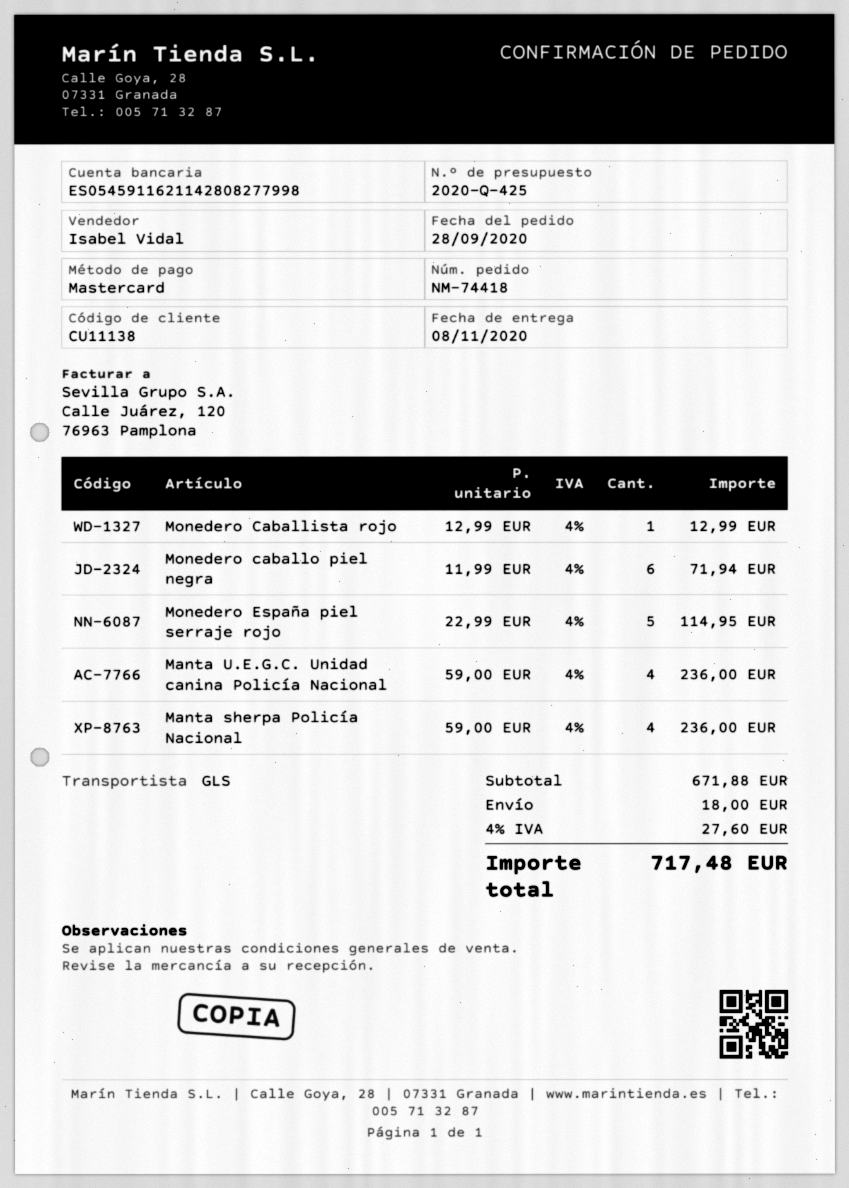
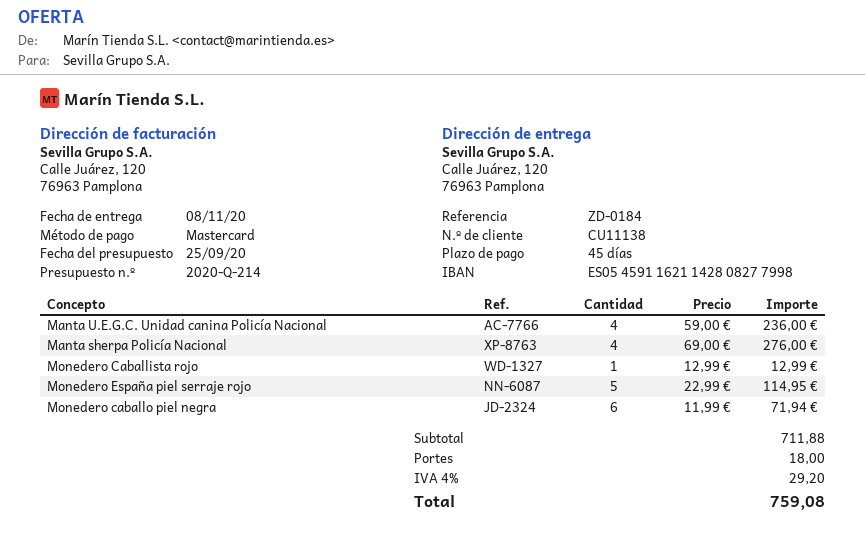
quote number: 2020-Q-425 -> 2020-Q-214
Manta sherpa Policía Nacional: 4 x 59.00 = 236.00 -> 4 x 69.00 = 276.00
subtotal: 671.88 -> 711.88
tax: 4% = 27.60 -> 4% = 29.20
total: 717.48 -> 759.08

